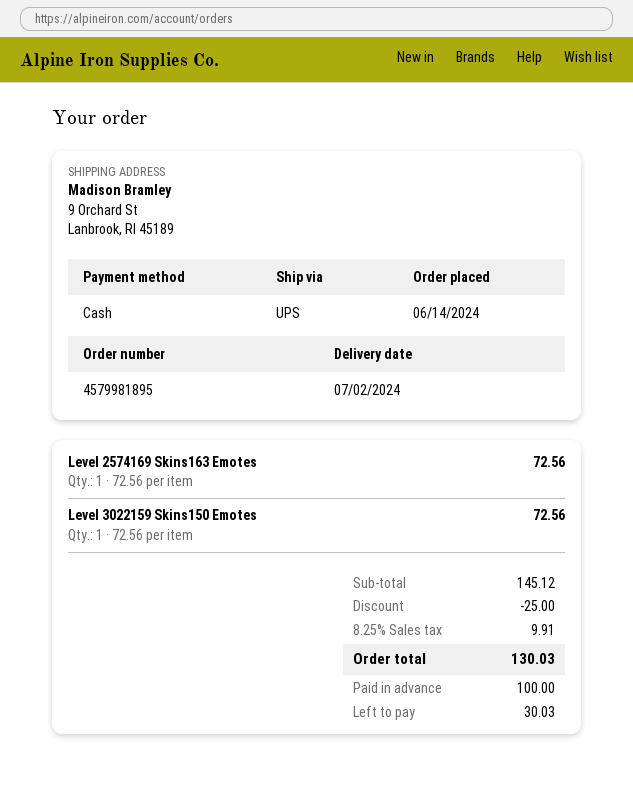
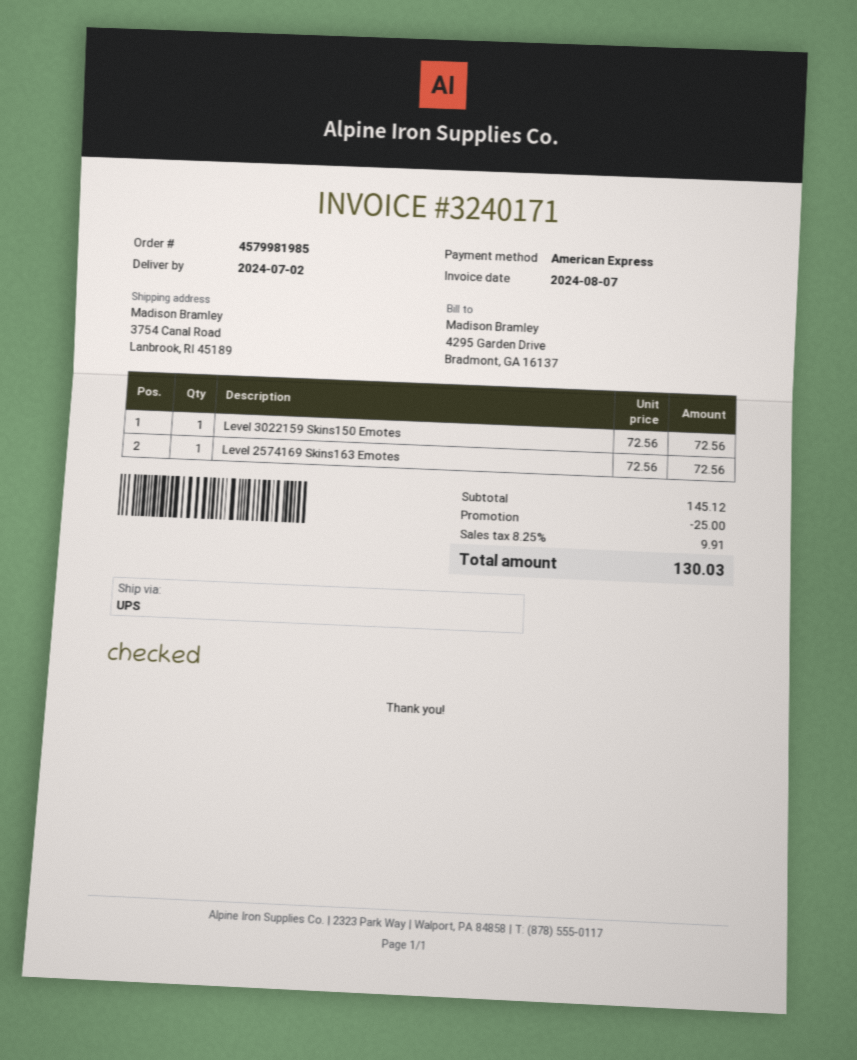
order number: 4579981895 -> 4579981985
payment method: cash -> American Express
ship to: 9 Orchard St, Lanbrook, RI 45189 -> 3754 Canal Road, Lanbrook, RI 45189

